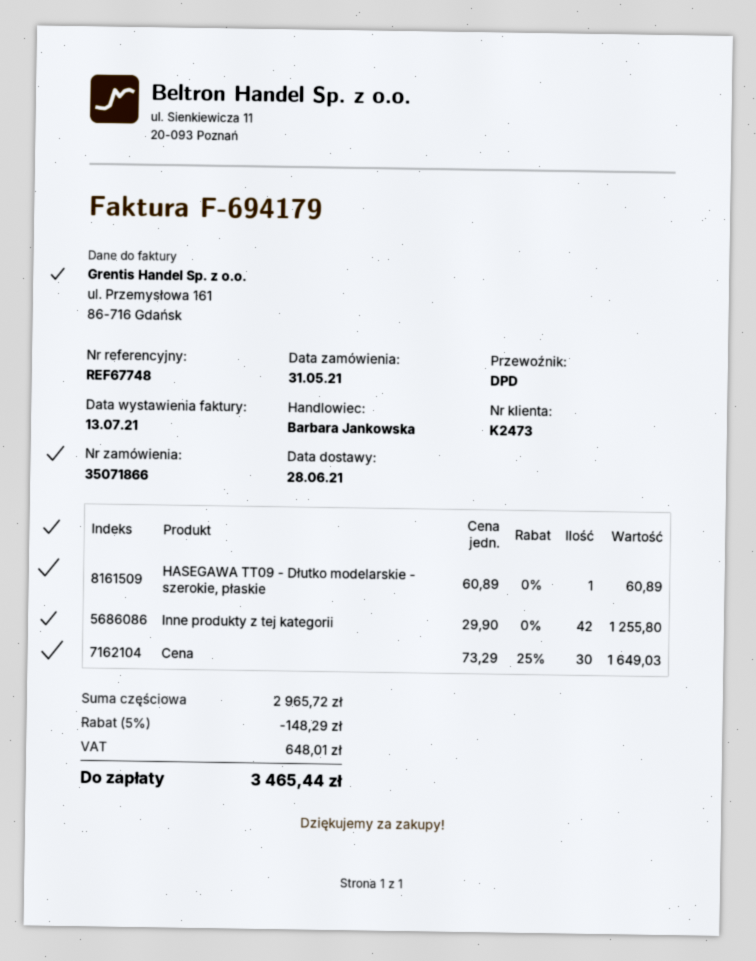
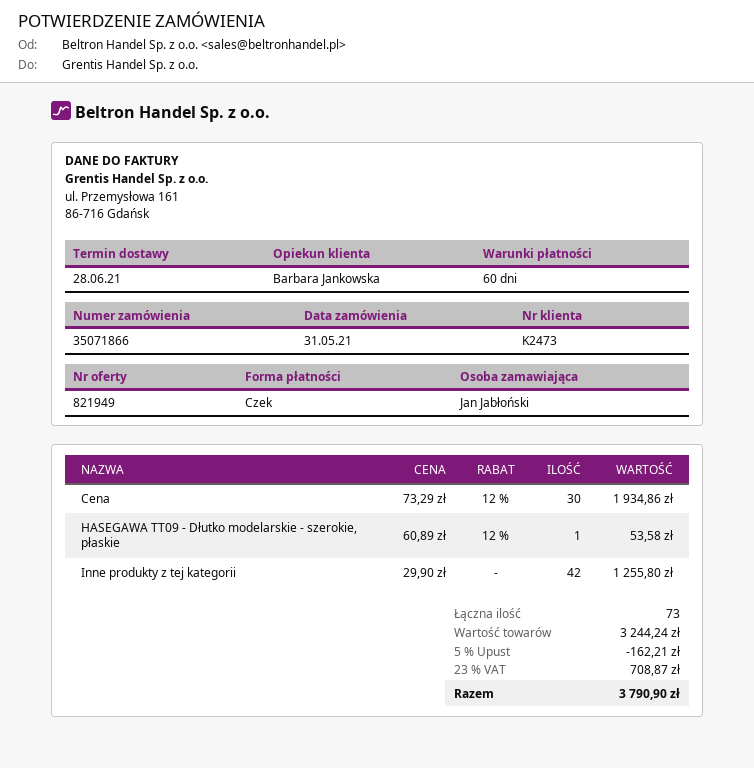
HASEGAWA TT09 - Dłutko modelarskie - szerokie, płaskie: 1 x 60.89 = 60.89 -> 1 x 60.89 - 12% = 53.58
Cena: 30 x 73.29 - 25% = 1649.03 -> 30 x 73.29 - 12% = 1934.86
subtotal: 2965.72 -> 3244.24
discount: 5% = 148.29 -> 5% = 162.21
tax: 648.01 -> 708.87
total: 3465.44 -> 3790.90

